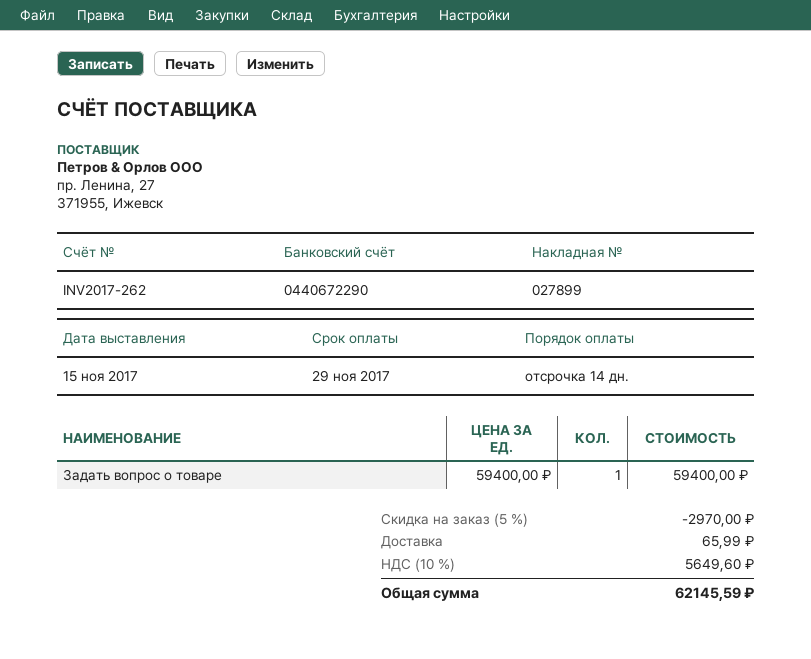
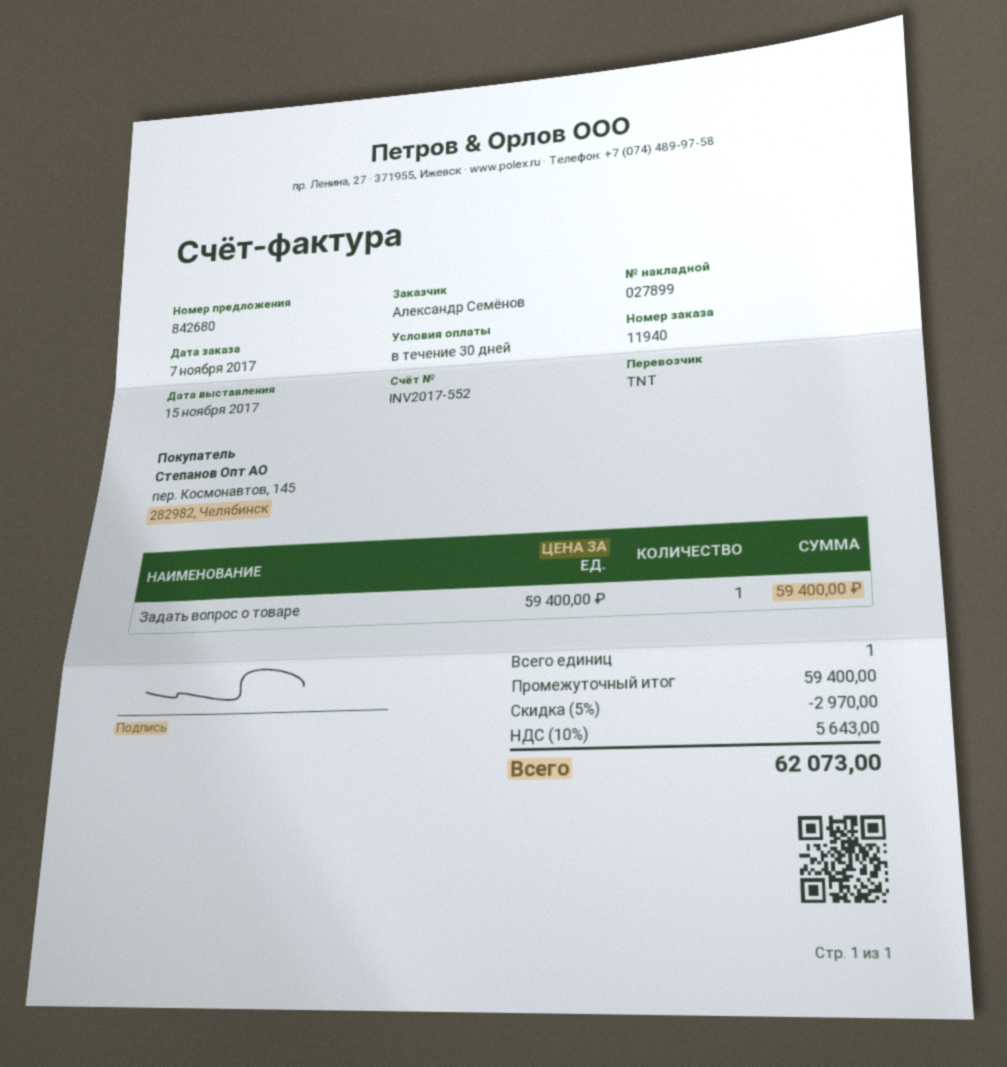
invoice number: INV2017-262 -> INV2017-552
payment terms: 14 days -> 30 days
shipping: 65.99 -> none
tax: 10% = 5649.60 -> 10% = 5643.00
total: 62145.59 -> 62073.00

